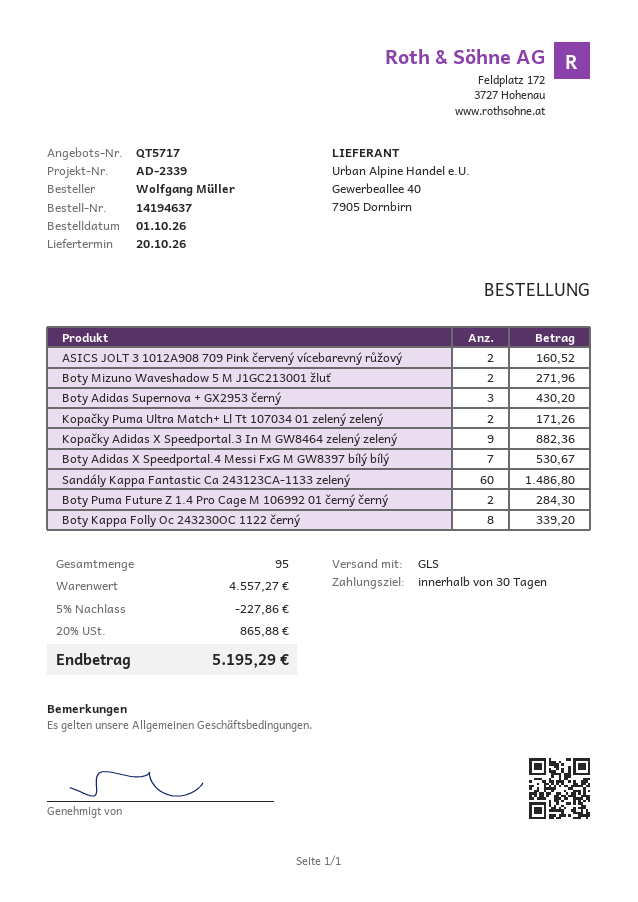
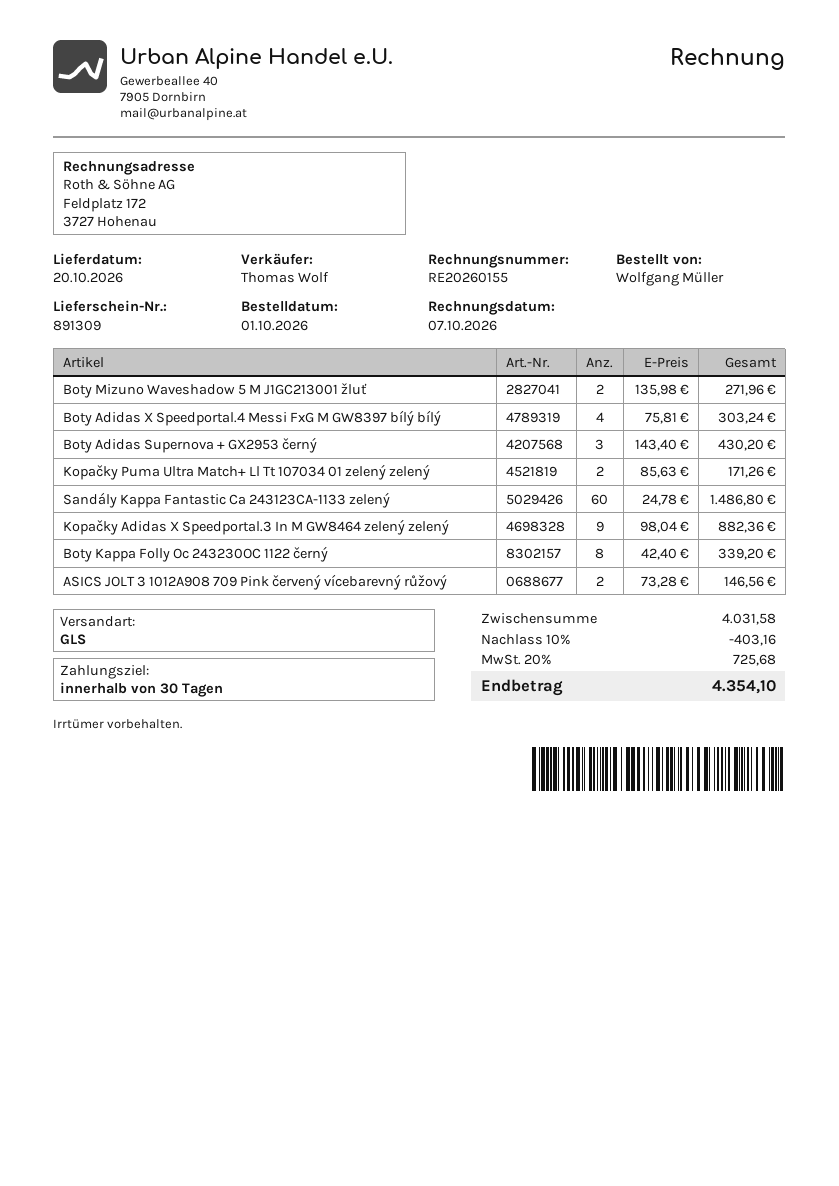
ASICS JOLT 3 1012A908 709 Pink červený vícebarevný růžový: 2 for 160.52 -> 2 for 146.56
Boty Adidas X Speedportal.4 Messi FxG M GW8397 bílý bílý: 7 for 530.67 -> 4 for 303.24
Boty Puma Future Z 1.4 Pro Cage M 106992 01 černý černý: 2 for 284.30 -> none
subtotal: 4557.27 -> 4031.58
discount: 5% = 227.86 -> 10% = 403.16
tax: 20% = 865.88 -> 20% = 725.68
total: 5195.29 -> 4354.10

